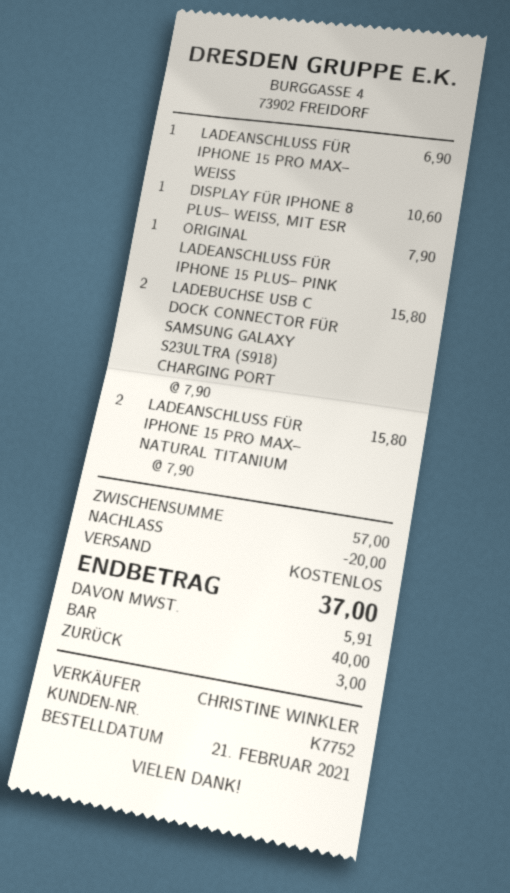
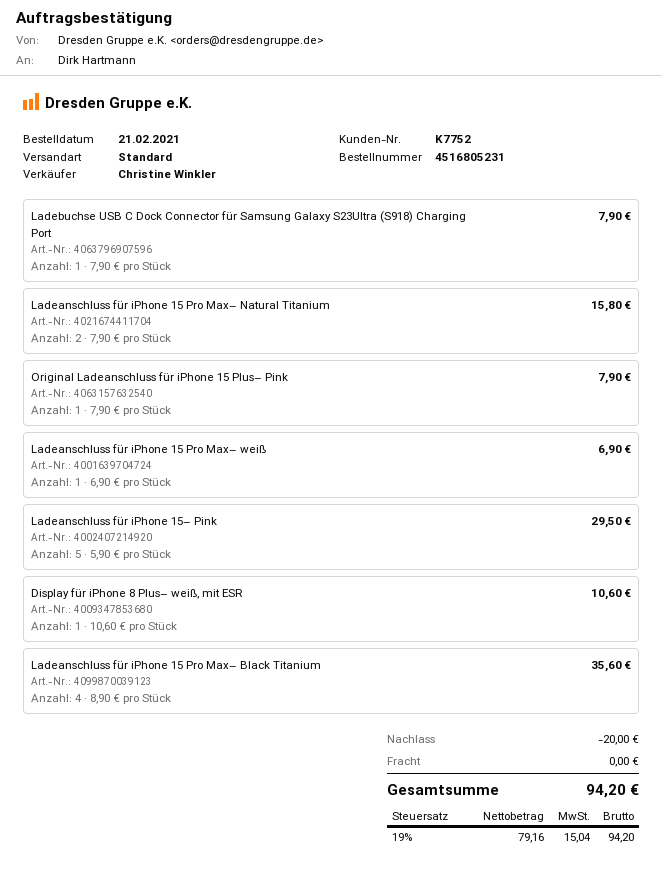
LADEBUCHSE USB C DOCK CONNECTOR FÜR SAMSUNG GALAXY S23ULTRA (S918) CHARGING PORT: 2 x 7.90 = 15.80 -> 1 x 7.90 = 7.90
Ladeanschluss für iPhone 15– Pink: none -> 5 x 5.90 = 29.50
Ladeanschluss für iPhone 15 Pro Max– Black Titanium: none -> 4 x 8.90 = 35.60
tax: 5.91 -> 15.04
total: 37.00 -> 94.20

